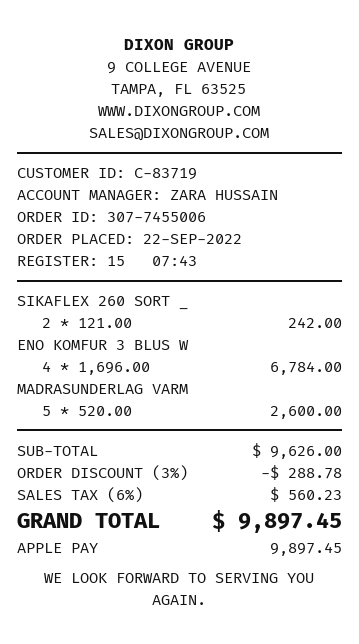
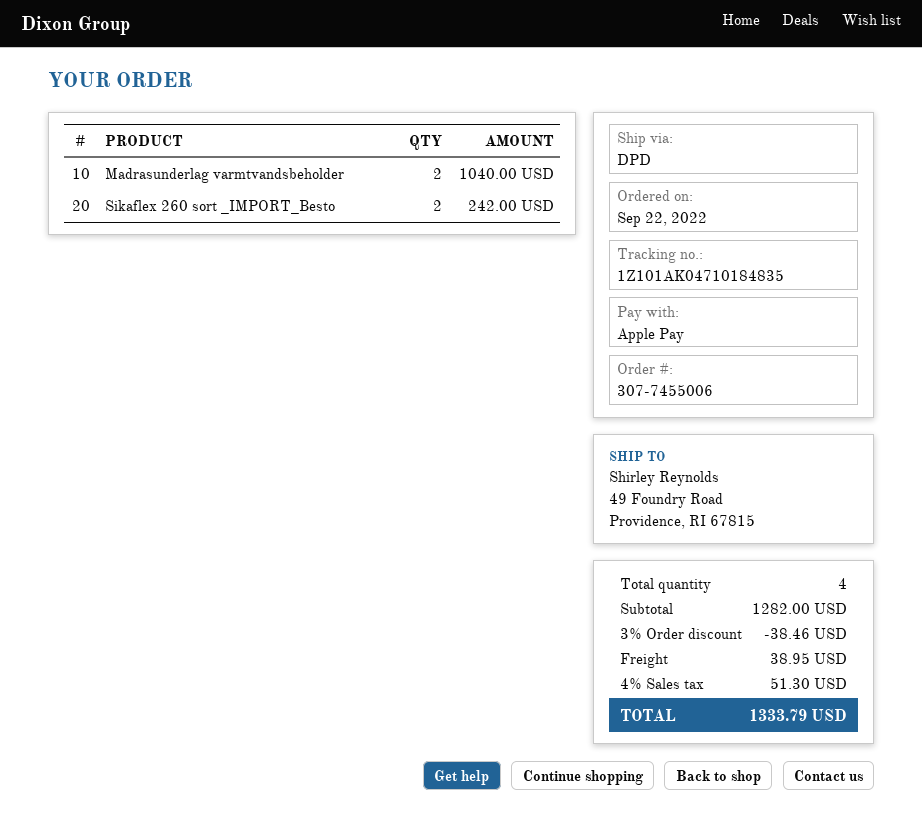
ENO KOMFUR 3 BLUS W: 4 for 6784.00 -> none
MADRASUNDERLAG VARM: 5 for 2600.00 -> 2 for 1040.00
subtotal: 9626.00 -> 1282.00
discount: 3% = 288.78 -> 3% = 38.46
shipping: none -> 38.95
tax: 6% = 560.23 -> 4% = 51.30
total: 9897.45 -> 1333.79

